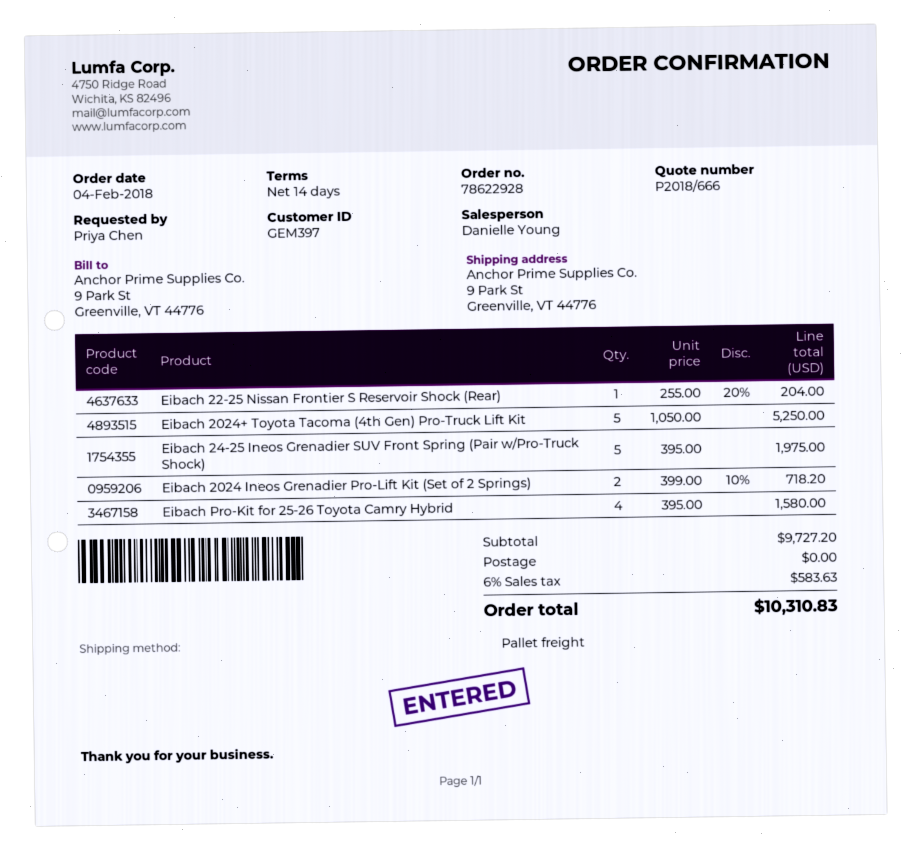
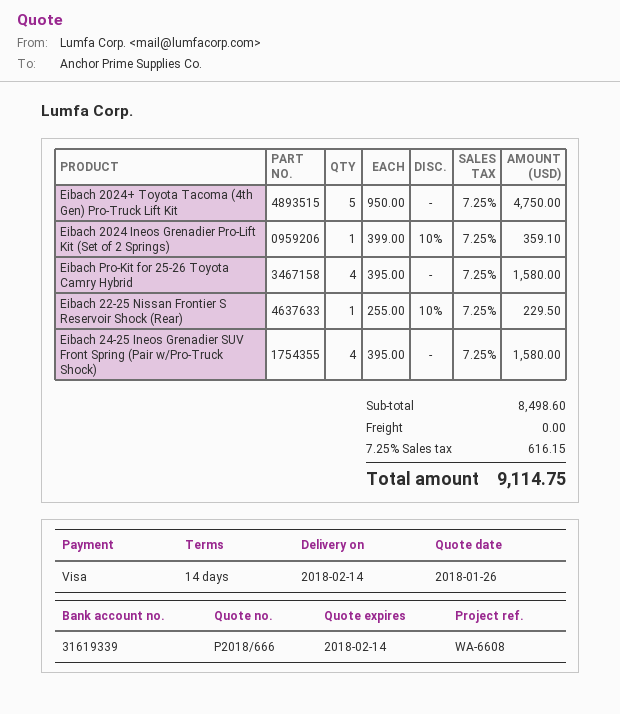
Eibach 22-25 Nissan Frontier S Reservoir Shock (Rear): 1 x 255.00 - 20% = 204.00 -> 1 x 255.00 - 10% = 229.50
Eibach 2024+ Toyota Tacoma (4th Gen) Pro-Truck Lift Kit: 5 x 1050.00 = 5250.00 -> 5 x 950.00 = 4750.00
Eibach 24-25 Ineos Grenadier SUV Front Spring (Pair w/Pro-Truck Shock): 5 x 395.00 = 1975.00 -> 4 x 395.00 = 1580.00
Eibach 2024 Ineos Grenadier Pro-Lift Kit (Set of 2 Springs): 2 x 399.00 - 10% = 718.20 -> 1 x 399.00 - 10% = 359.10
subtotal: 9727.20 -> 8498.60
tax: 6% = 583.63 -> 7.25% = 616.15
total: 10310.83 -> 9114.75

